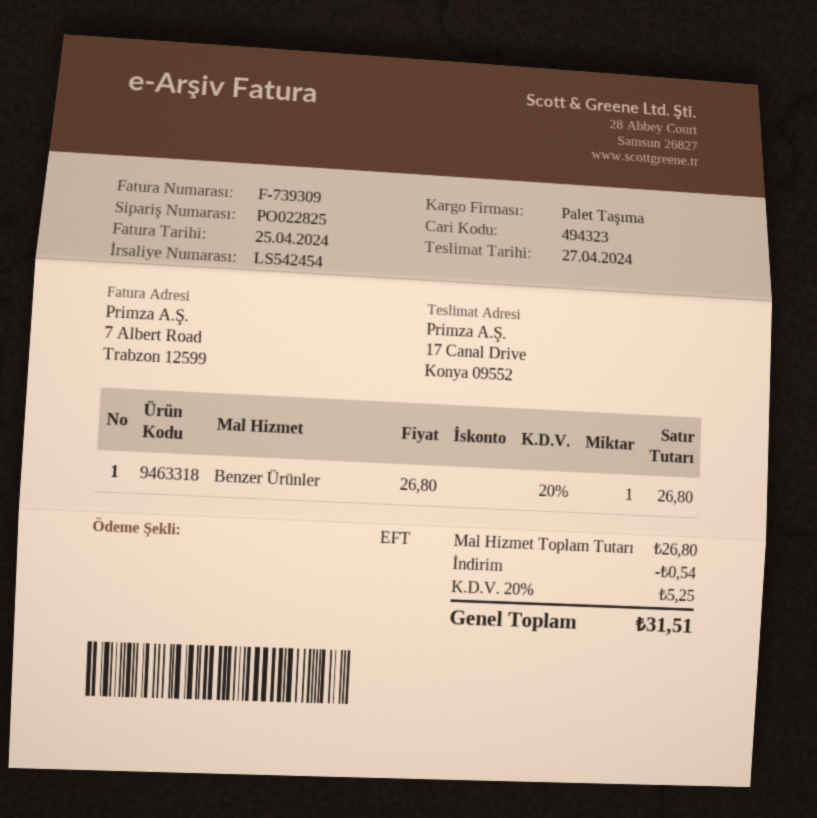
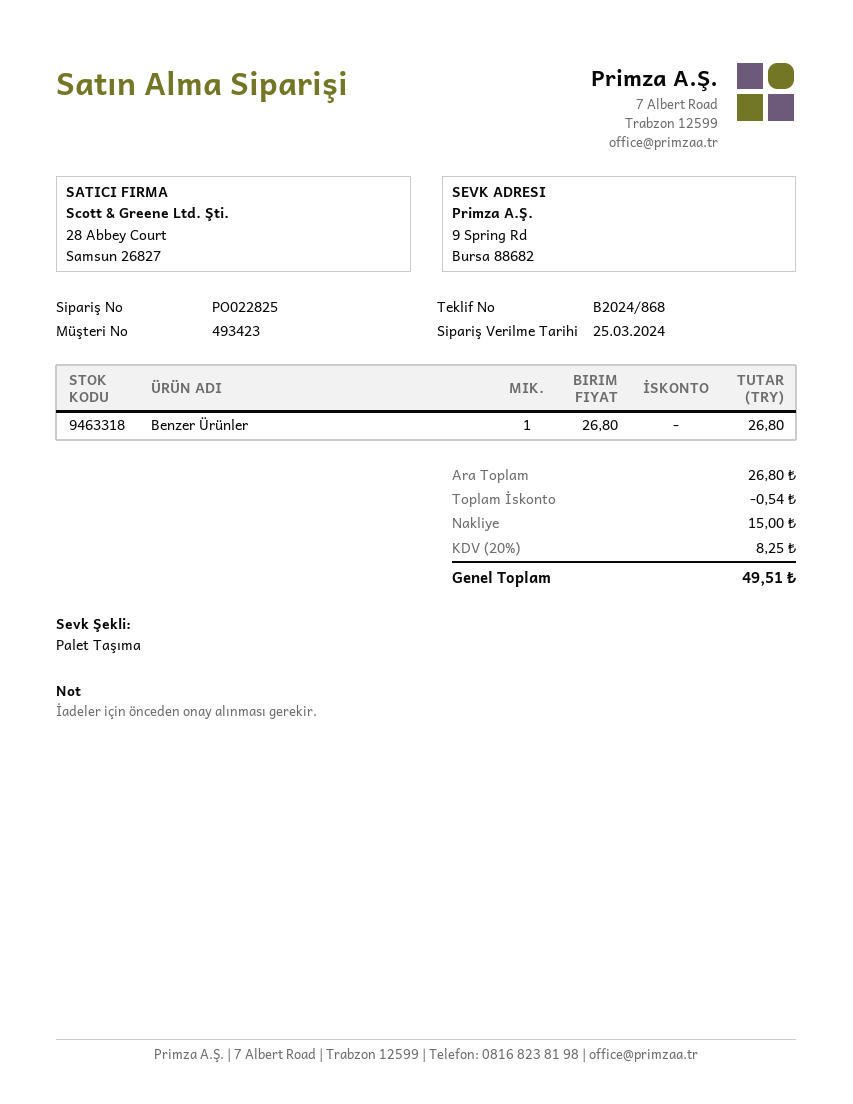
customer number: 494323 -> 493423
ship to: 17 Canal Drive, Konya 09552 -> 9 Spring Rd, Bursa 88682
shipping: none -> 15.00
tax: 20% = 5.25 -> 20% = 8.25
total: 31.51 -> 49.51

